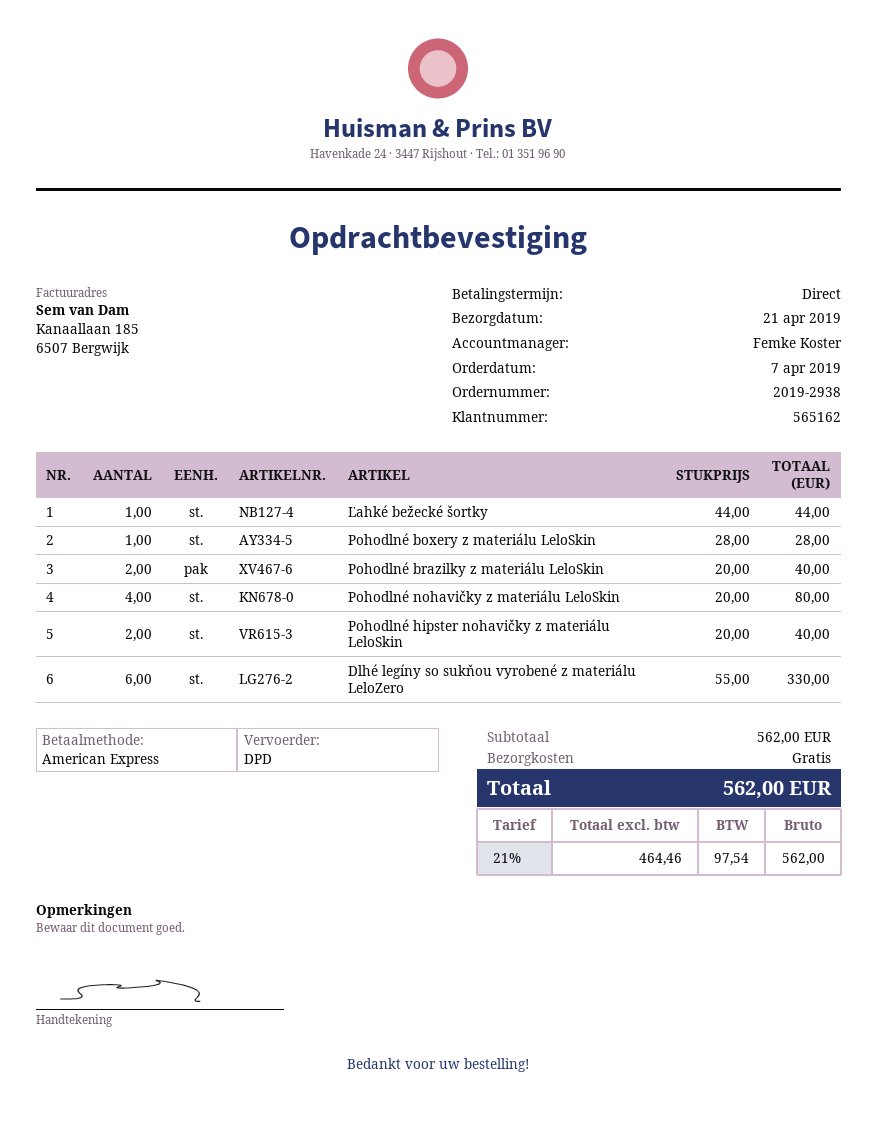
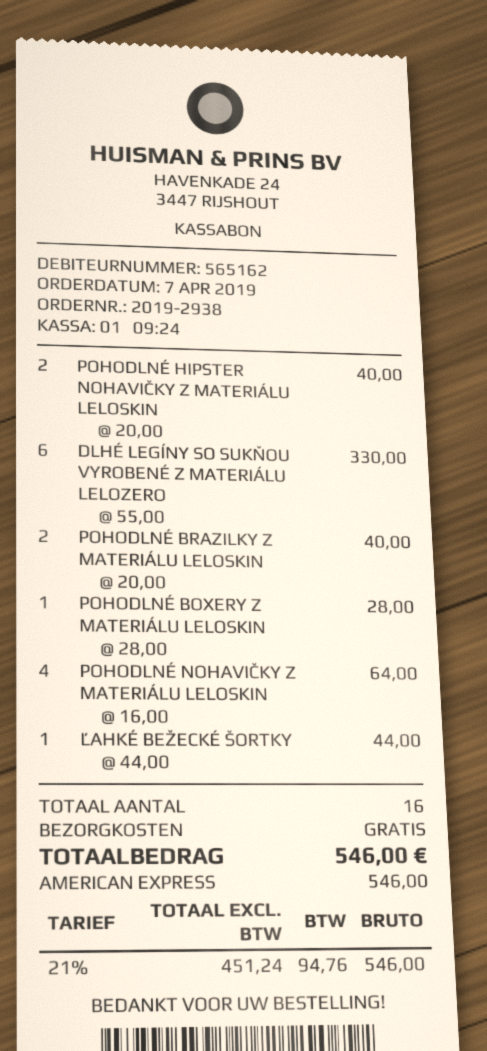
Pohodlné nohavičky z materiálu LeloSkin: 4 x 20.00 = 80.00 -> 4 x 16.00 = 64.00
net: 464.46 -> 451.24
tax: 21% = 97.54 -> 21% = 94.76
total: 562.00 -> 546.00

